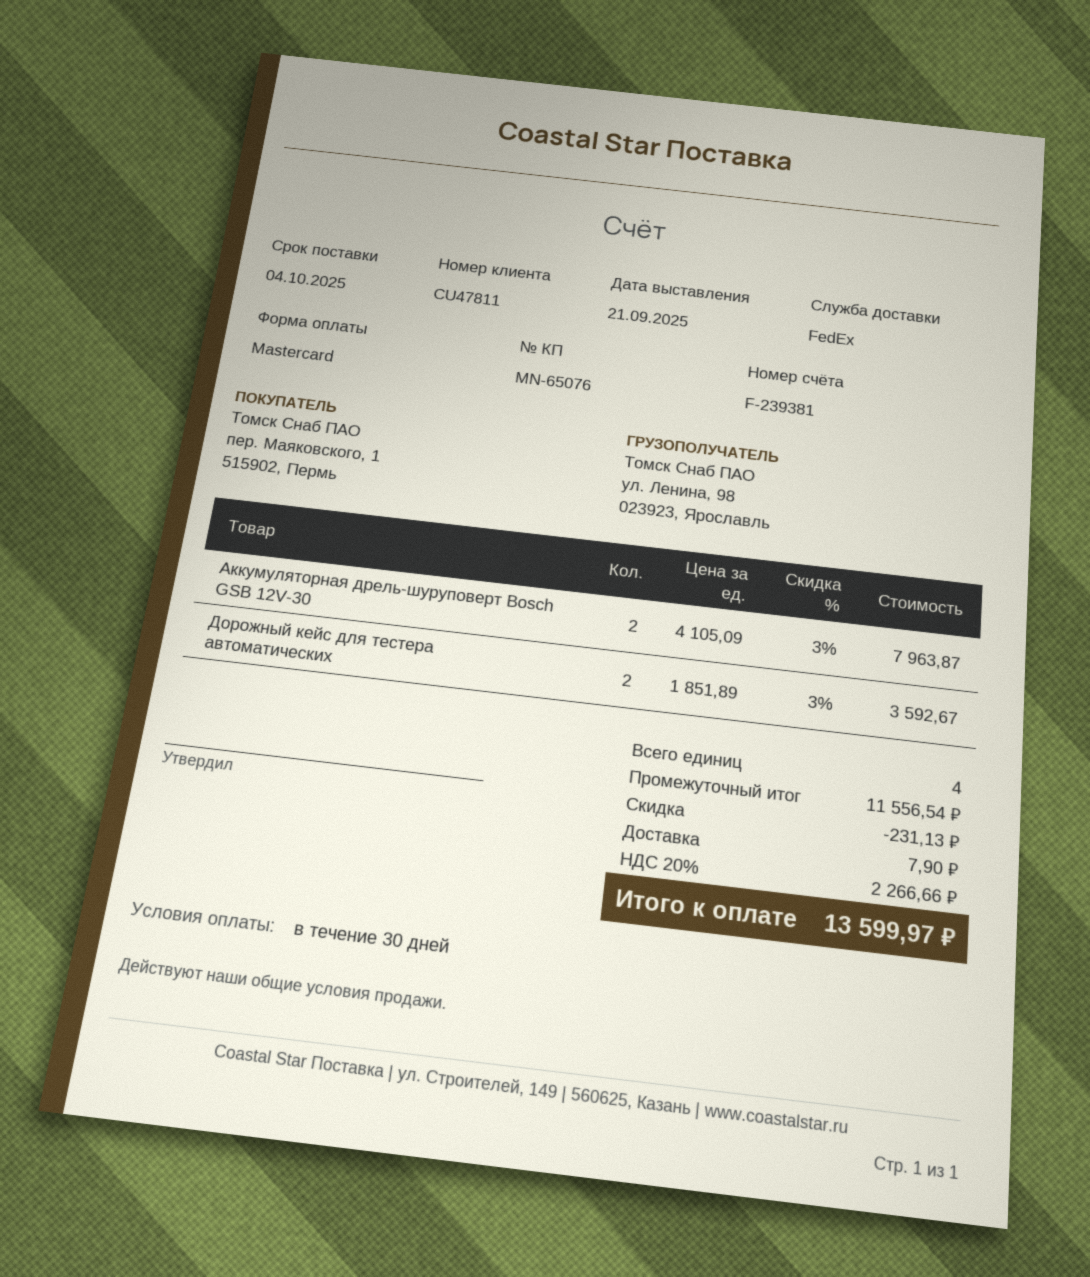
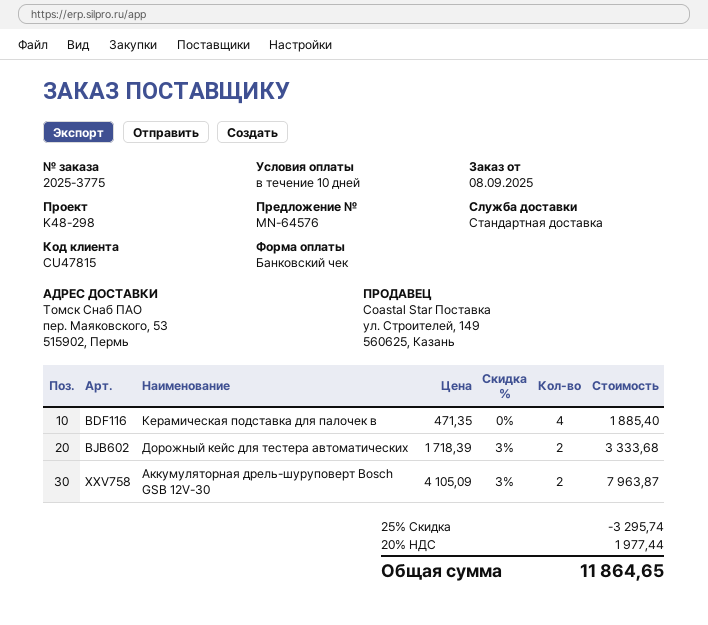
quote number: MN-65076 -> MN-64576
payment terms: 30 days -> 10 days
customer number: CU47811 -> CU47815
payment method: Mastercard -> cheque
shipping method: FedEx -> standard
ship to: ул. Ленина, 98, 023923, Ярославль -> пер. Маяковского, 53, 515902, Пермь
Дорожный кейс для тестера автоматических: 2 x 1851.89 - 3% = 3592.67 -> 2 x 1718.39 - 3% = 3333.68
Керамическая подставка для палочек в: none -> 4 x 471.35 = 1885.40
discount: 231.13 -> 3295.74
shipping: 7.90 -> none
tax: 20% = 2266.66 -> 20% = 1977.44
total: 13599.97 -> 11864.65

